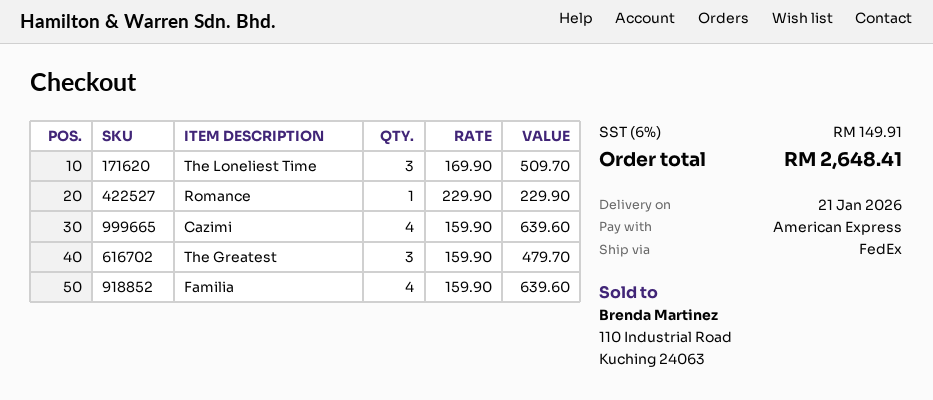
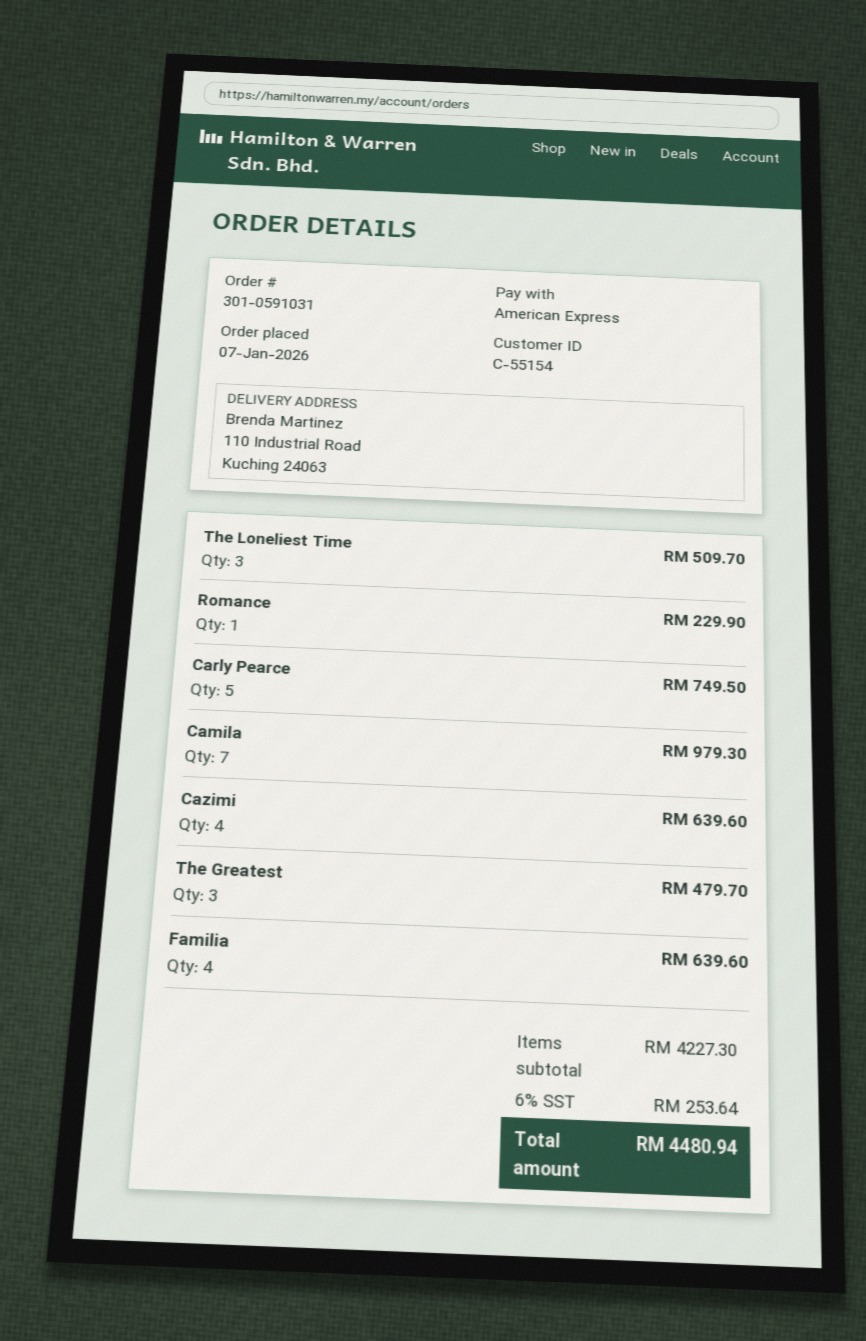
Carly Pearce: none -> 5 for 749.50
Camila: none -> 7 for 979.30
tax: 6% = 149.91 -> 6% = 253.64
total: 2648.41 -> 4480.94

